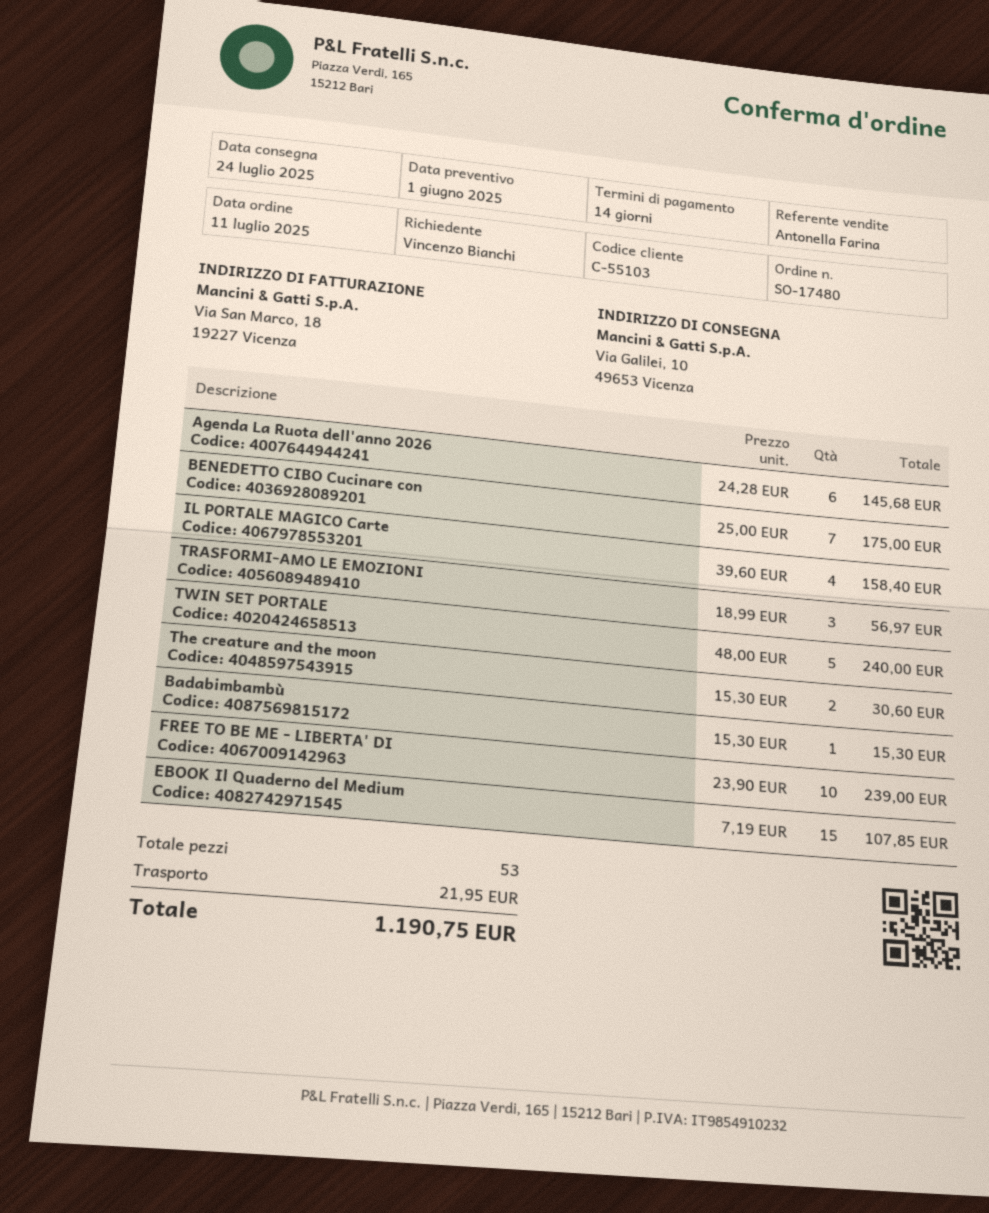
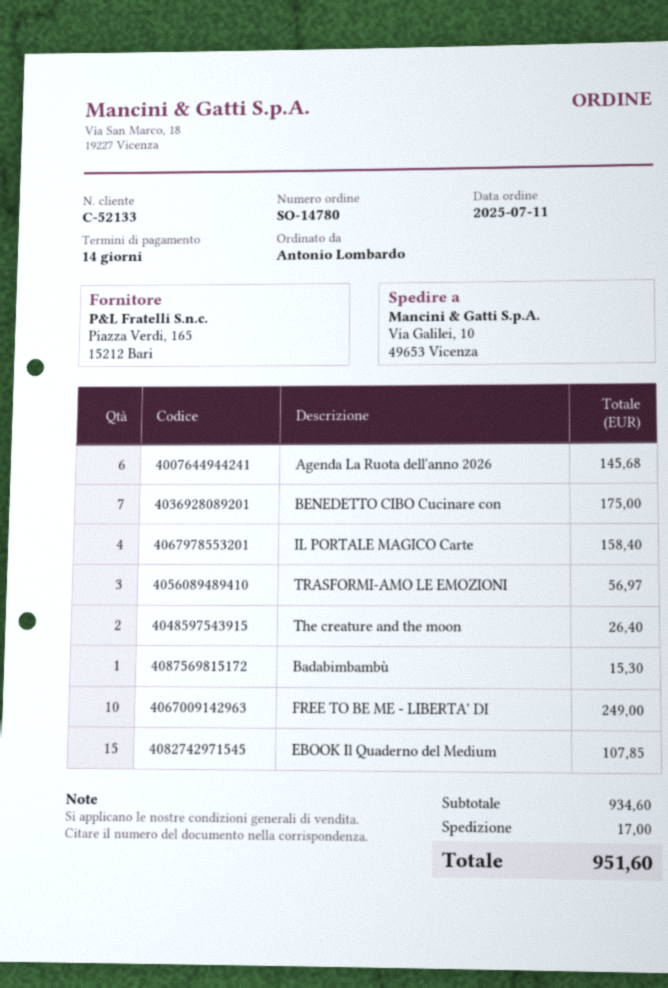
order number: SO-17480 -> SO-14780
customer number: C-55103 -> C-52133
ordered by: Vincenzo Bianchi -> Antonio Lombardo
TWIN SET PORTALE: 5 for 240.00 -> none
The creature and the moon: 2 for 30.60 -> 2 for 26.40
FREE TO BE ME - LIBERTA' DI: 10 for 239.00 -> 10 for 249.00
shipping: 21.95 -> 17.00
total: 1190.75 -> 951.60

